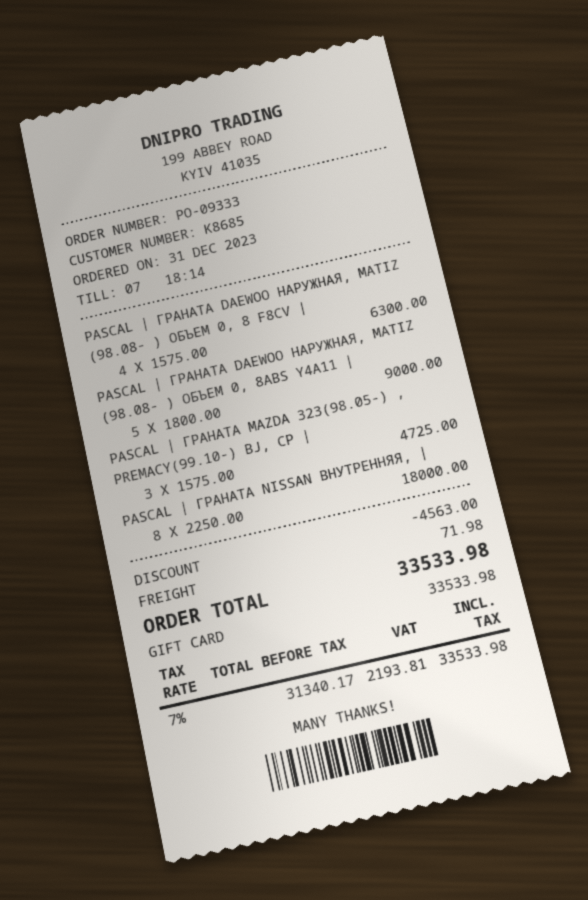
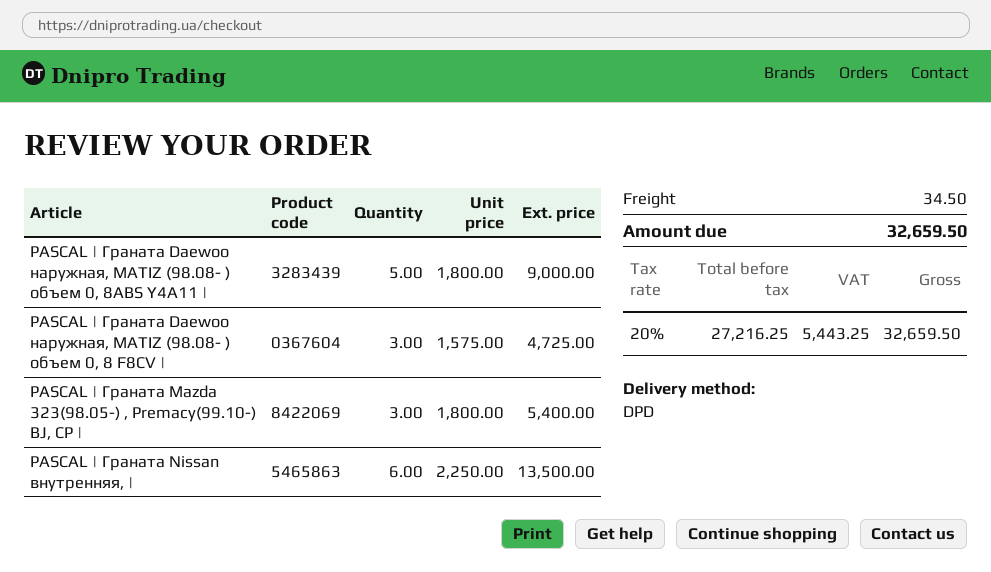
PASCAL | ГРАНАТА DAEWOO НАРУЖНАЯ, MATIZ (98.08- ) ОБЪЕМ 0, 8 F8CV |: 4 x 1575.00 = 6300.00 -> 3 x 1575.00 = 4725.00
PASCAL | ГРАНАТА MAZDA 323(98.05-) , PREMACY(99.10-) BJ, CP |: 3 x 1575.00 = 4725.00 -> 3 x 1800.00 = 5400.00
PASCAL | ГРАНАТА NISSAN ВНУТРЕННЯЯ, |: 8 x 2250.00 = 18000.00 -> 6 x 2250.00 = 13500.00
discount: 4563.00 -> none
shipping: 71.98 -> 34.50
net: 31340.17 -> 27216.25
tax: 7% = 2193.81 -> 20% = 5443.25
total: 33533.98 -> 32659.50

